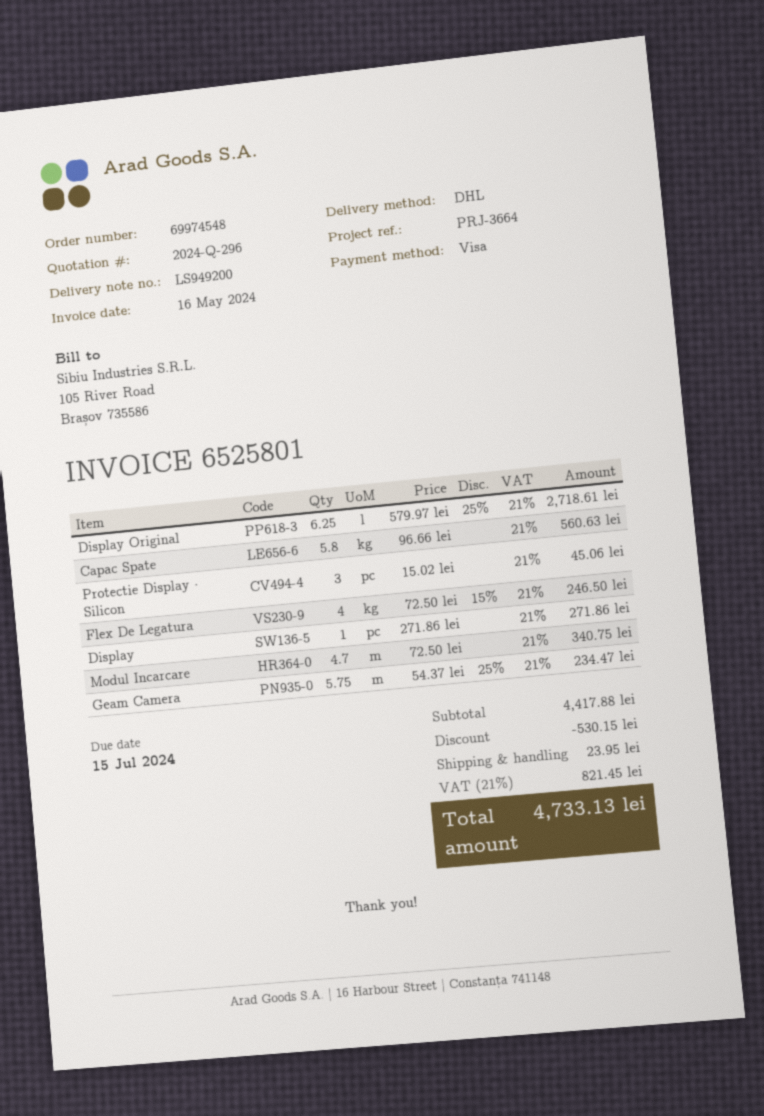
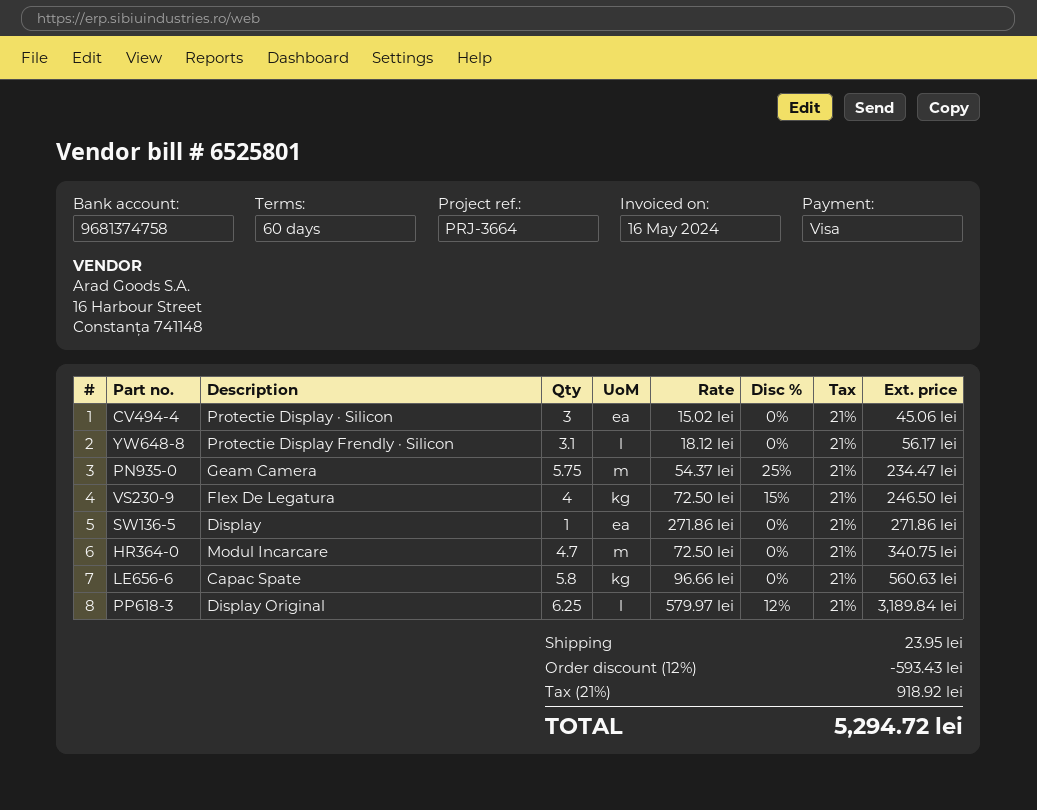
Display Original: 6.25 x 579.97 - 25% = 2718.61 -> 6.25 x 579.97 - 12% = 3189.84
Protectie Display Frendly · Silicon: none -> 3.1 x 18.12 = 56.17
discount: 530.15 -> 593.43
tax: 21% = 821.45 -> 21% = 918.92
total: 4733.13 -> 5294.72

